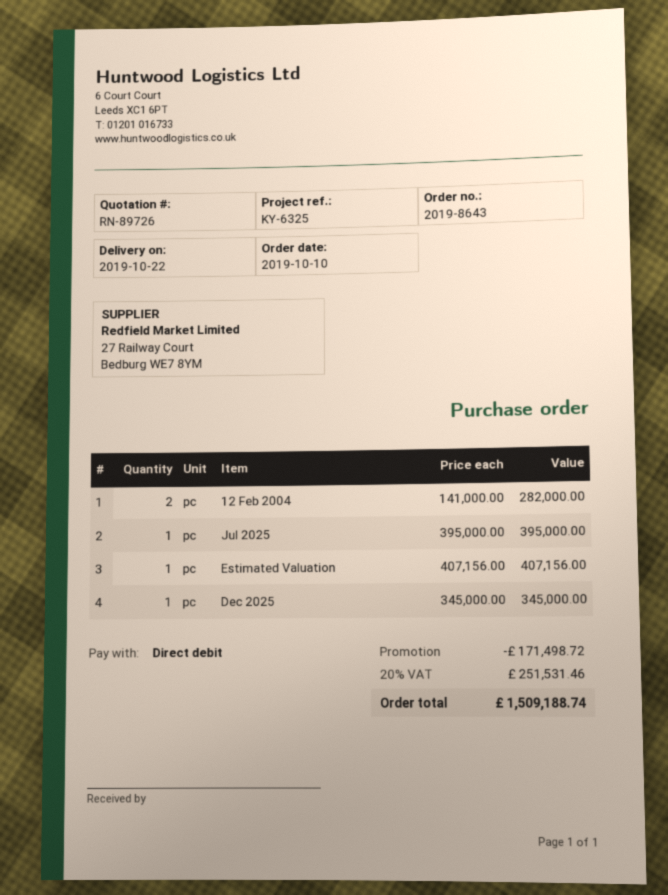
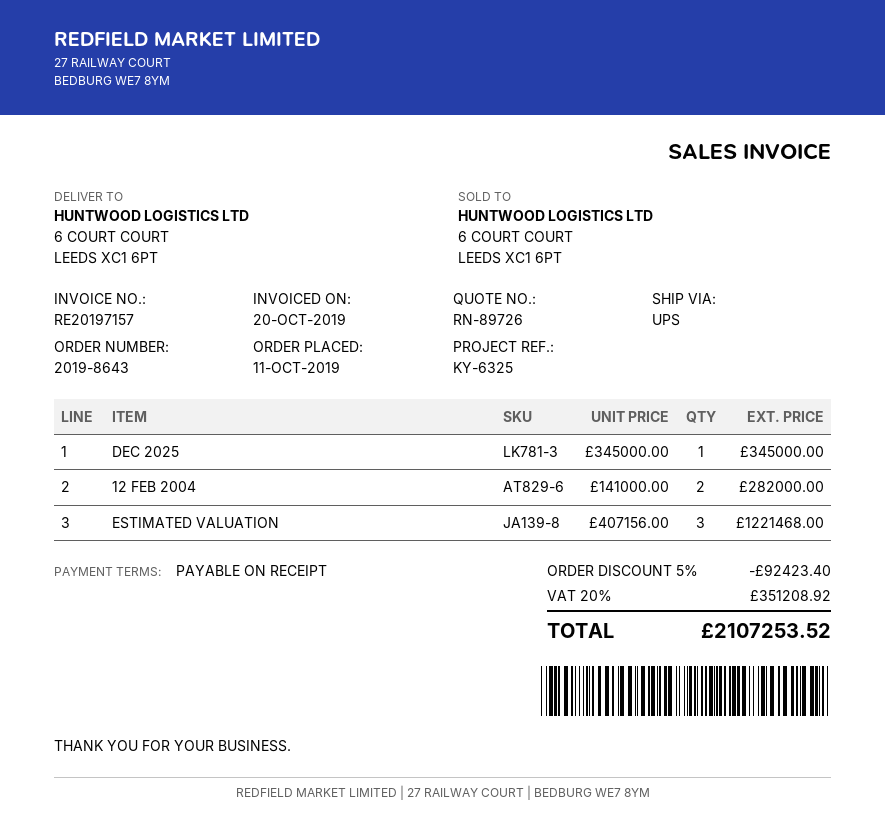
order date: 2019-10-10 -> 2019-10-11
Jul 2025: 1 x 395000.00 = 395000.00 -> none
Estimated Valuation: 1 x 407156.00 = 407156.00 -> 3 x 407156.00 = 1221468.00
discount: 171498.72 -> 92423.40
tax: 20% = 251531.46 -> 20% = 351208.92
total: 1509188.74 -> 2107253.52

